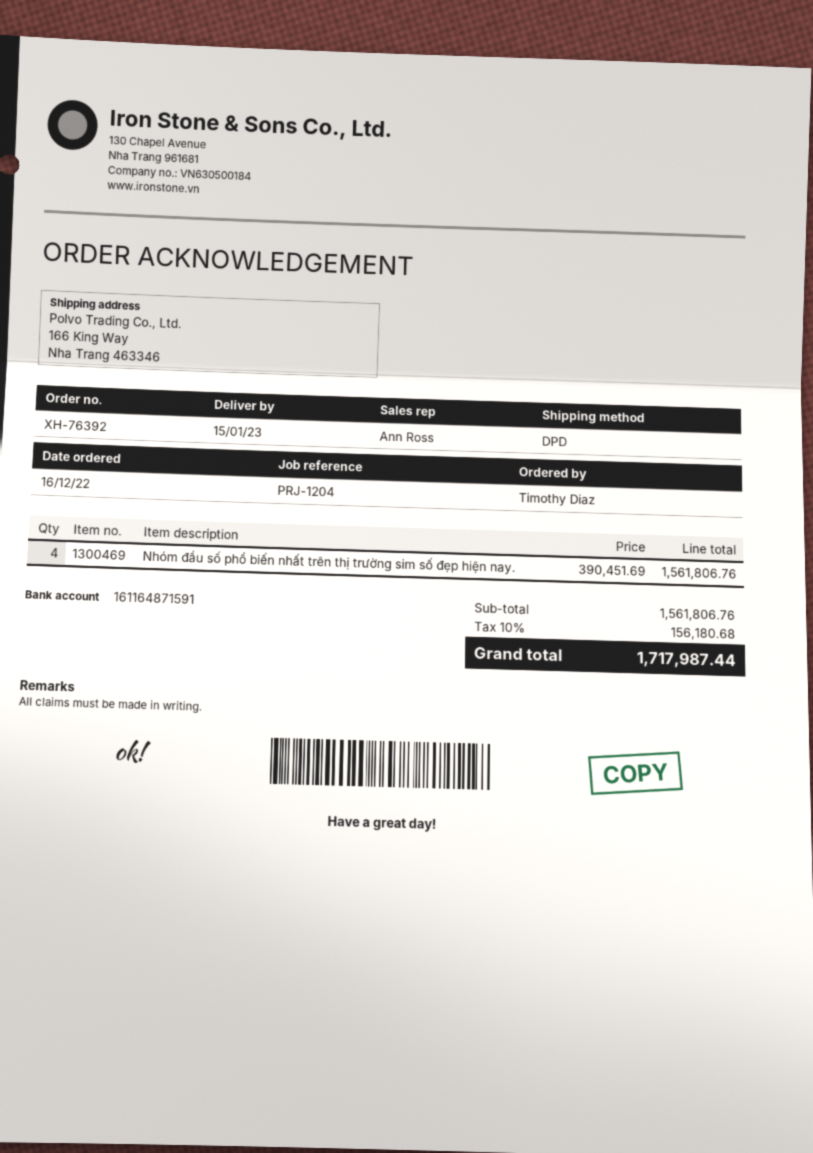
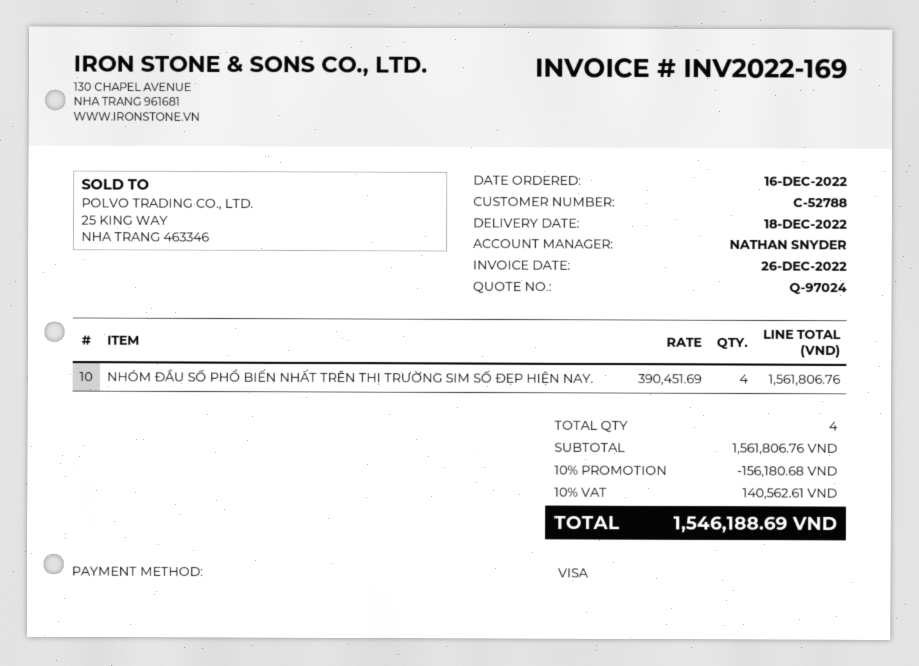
delivery date: 2023-01-15 -> 2022-12-18
sales rep: Ann Ross -> NATHAN SNYDER
discount: none -> 10% = 156180.68
tax: 10% = 156180.68 -> 10% = 140562.61
total: 1717987.44 -> 1546188.69

